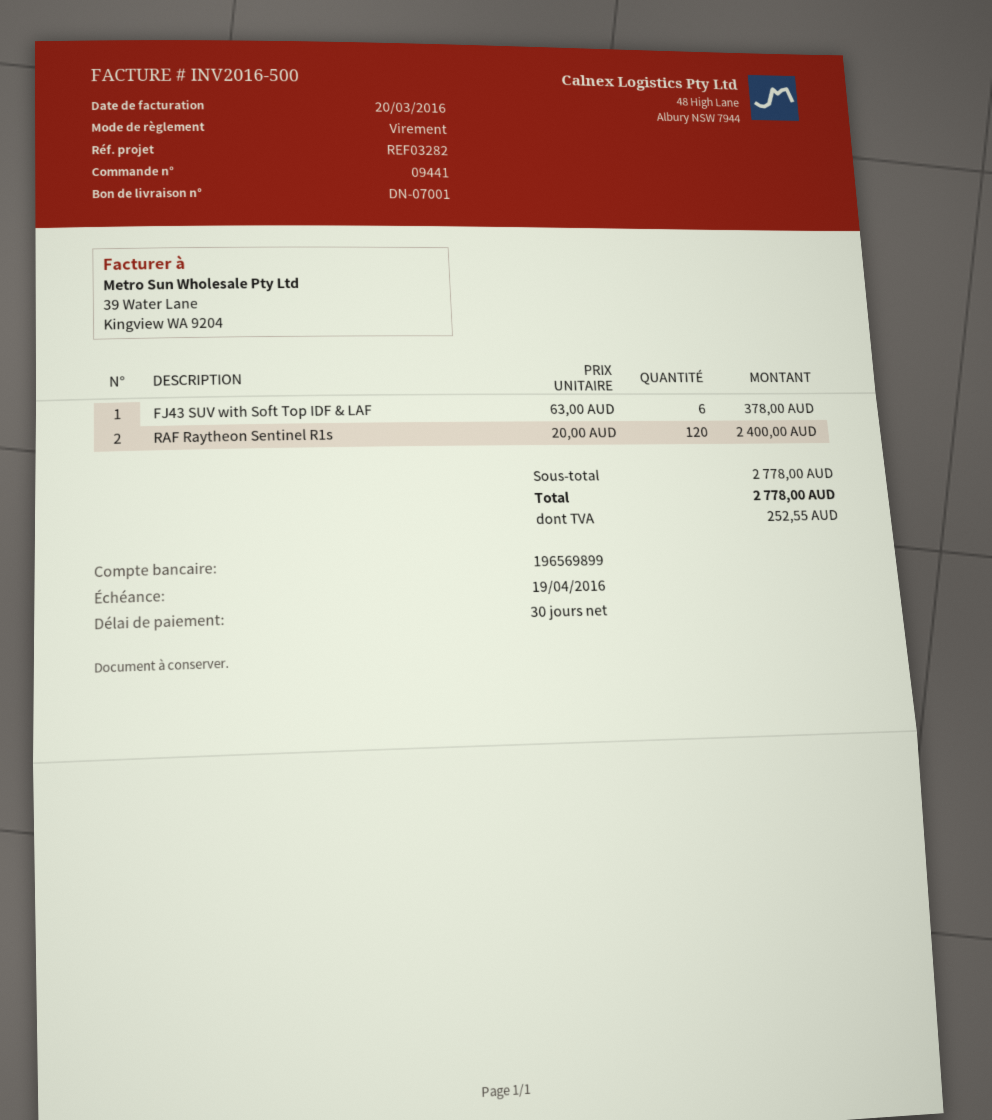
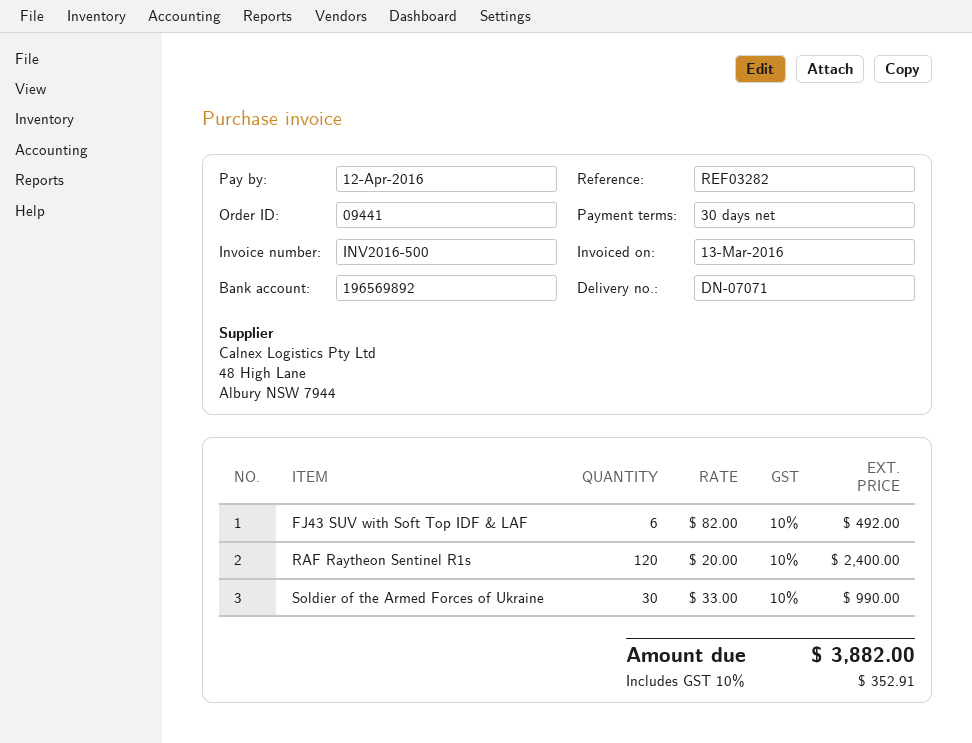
delivery note number: DN-07001 -> DN-07071
invoice date: 2016-03-20 -> 2016-03-13
due date: 2016-04-19 -> 2016-04-12
bank account: 196569899 -> 196569892
FJ43 SUV with Soft Top IDF & LAF: 6 x 63.00 = 378.00 -> 6 x 82.00 = 492.00
Soldier of the Armed Forces of Ukraine: none -> 30 x 33.00 = 990.00
tax: 252.55 -> 352.91
total: 2778.00 -> 3882.00

